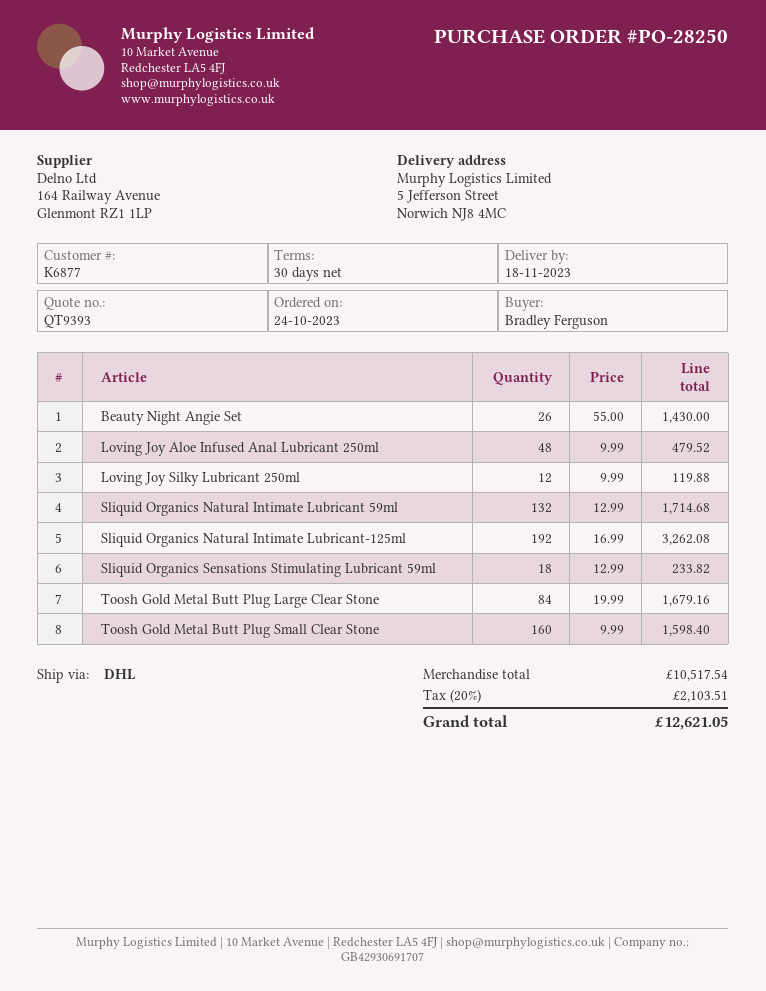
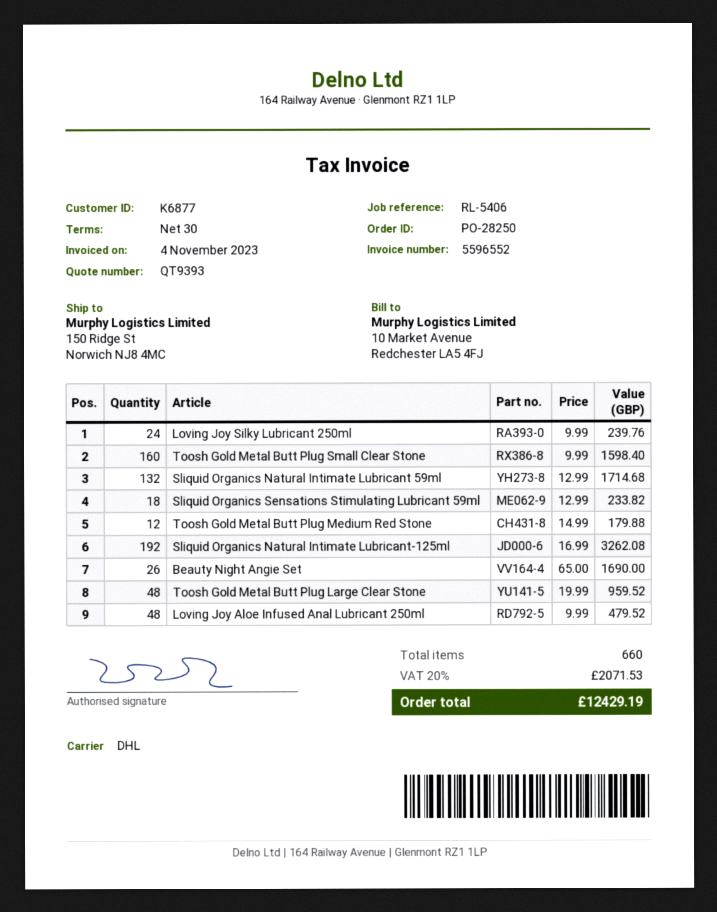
ship to: 5 Jefferson Street, Norwich NJ8 4MC -> 150 Ridge St, Norwich NJ8 4MC
Beauty Night Angie Set: 26 x 55.00 = 1430.00 -> 26 x 65.00 = 1690.00
Loving Joy Silky Lubricant 250ml: 12 x 9.99 = 119.88 -> 24 x 9.99 = 239.76
Toosh Gold Metal Butt Plug Large Clear Stone: 84 x 19.99 = 1679.16 -> 48 x 19.99 = 959.52
Toosh Gold Metal Butt Plug Medium Red Stone: none -> 12 x 14.99 = 179.88
tax: 20% = 2103.51 -> 20% = 2071.53
total: 12621.05 -> 12429.19

